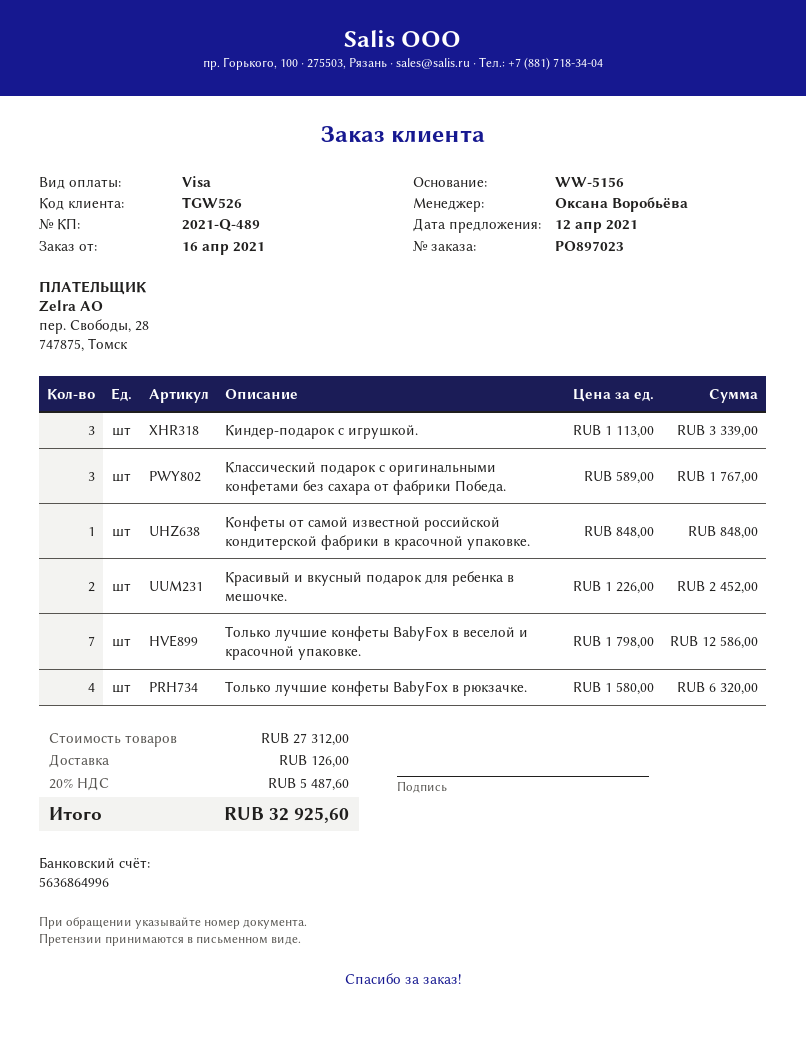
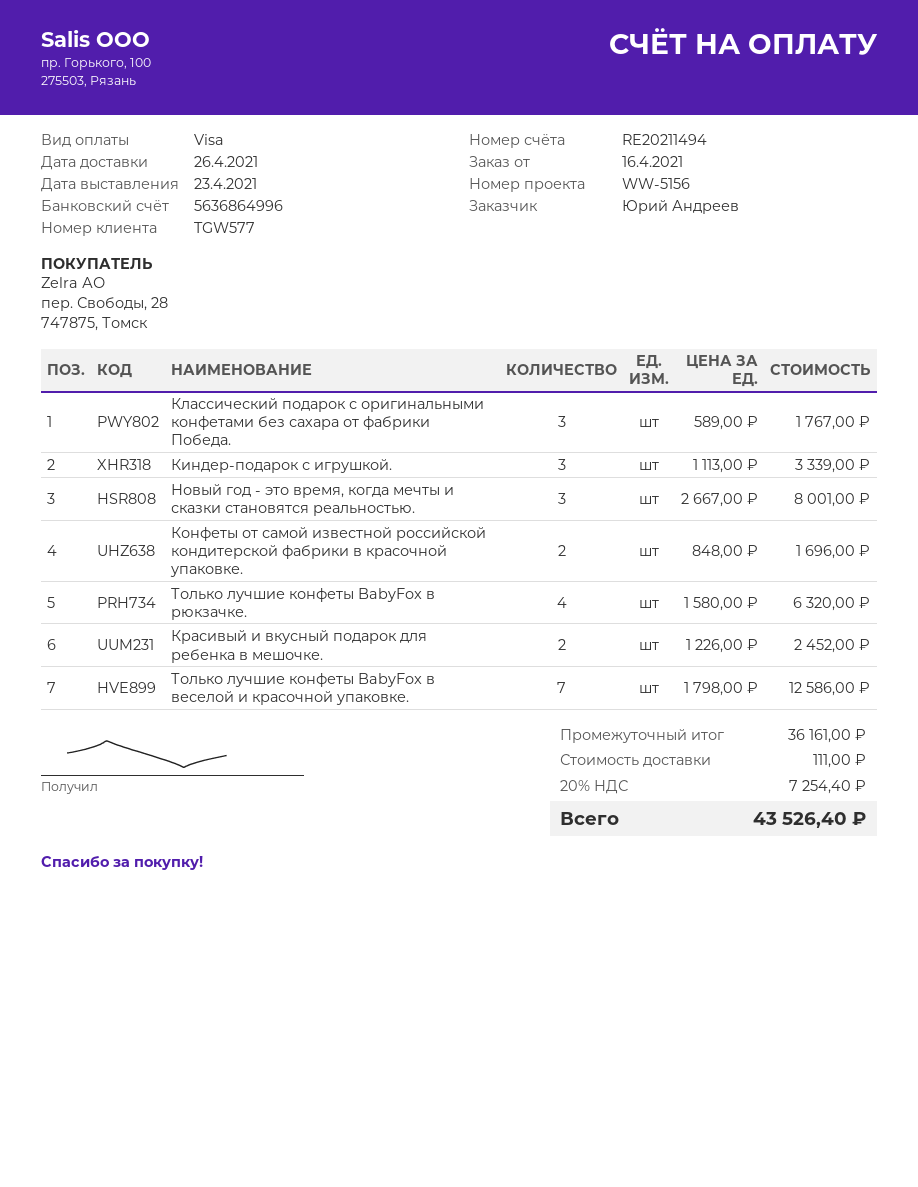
customer number: TGW526 -> TGW577
Конфеты от самой известной российской кондитерской фабрики в красочной упаковке.: 1 x 848.00 = 848.00 -> 2 x 848.00 = 1696.00
Новый год - это время, когда мечты и сказки становятся реальностью.: none -> 3 x 2667.00 = 8001.00
subtotal: 27312.00 -> 36161.00
shipping: 126.00 -> 111.00
tax: 20% = 5487.60 -> 20% = 7254.40
total: 32925.60 -> 43526.40

